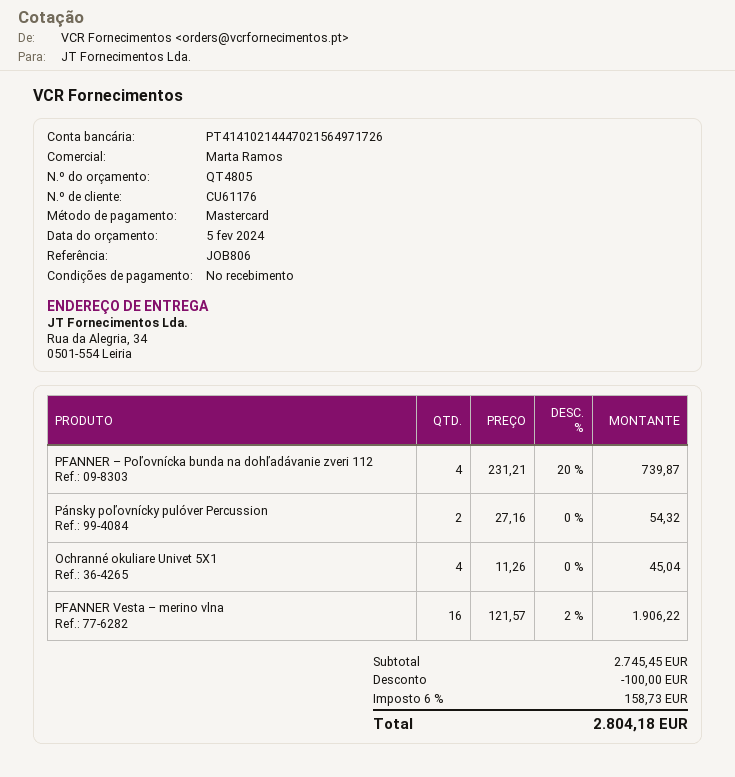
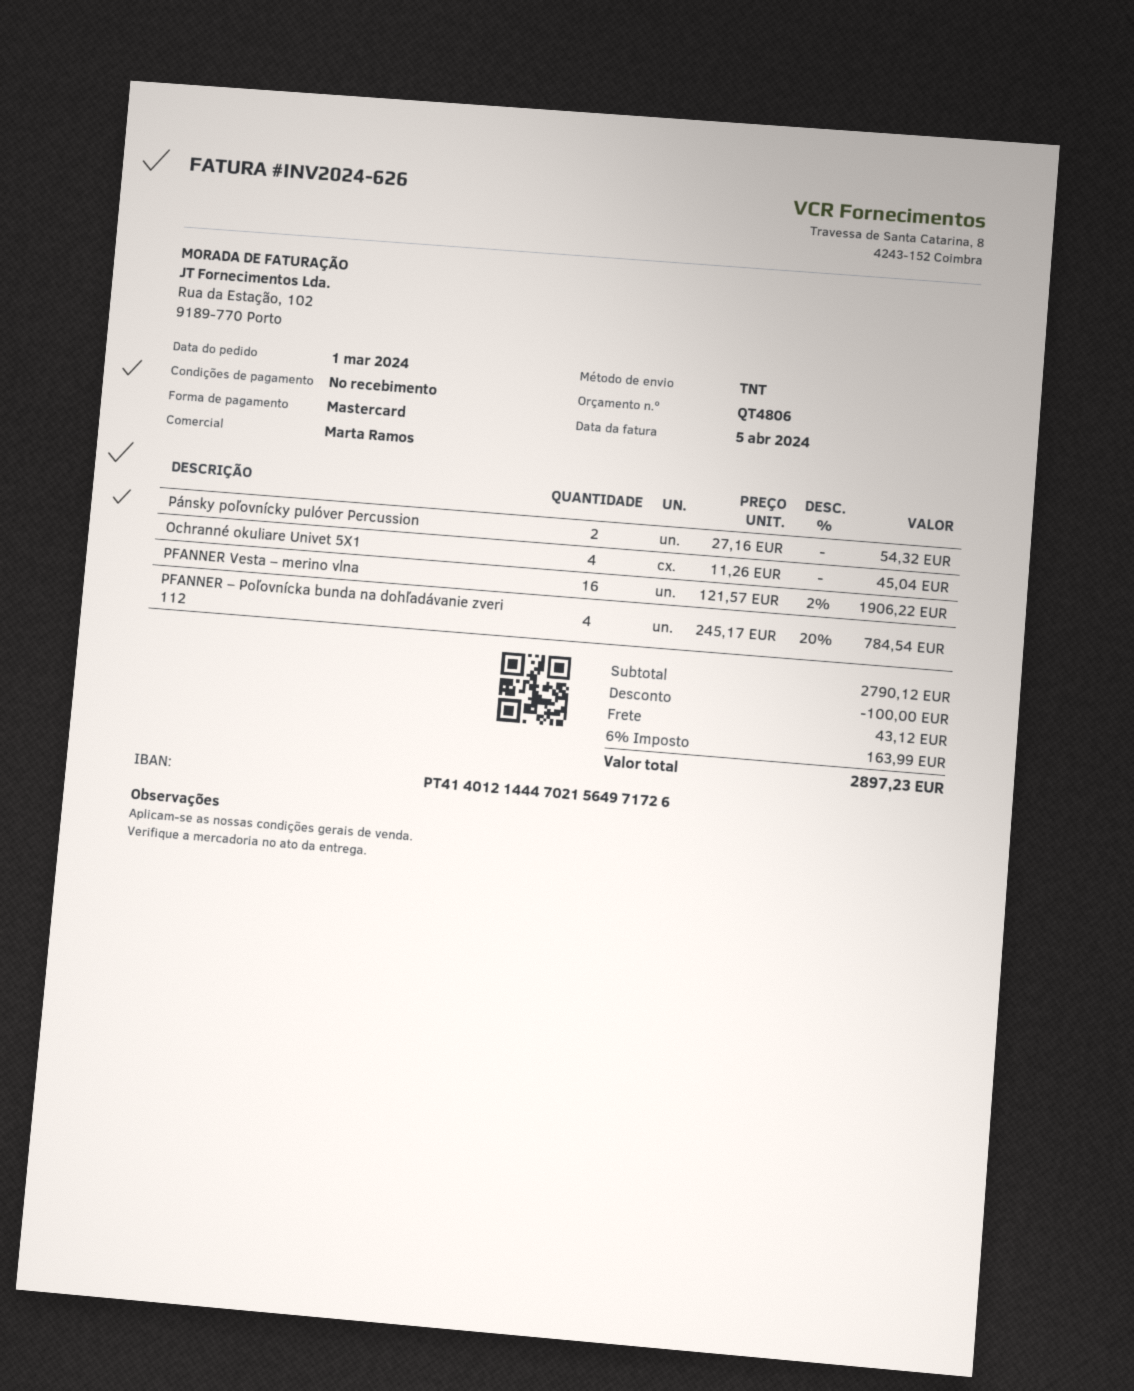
quote number: QT4805 -> QT4806
bank account: PT41410214447021564971726 -> PT41401214447021564971726
PFANNER – Poľovnícka bunda na dohľadávanie zveri 112: 4 x 231.21 - 20% = 739.87 -> 4 x 245.17 - 20% = 784.54
subtotal: 2745.45 -> 2790.12
shipping: none -> 43.12
tax: 6% = 158.73 -> 6% = 163.99
total: 2804.18 -> 2897.23

